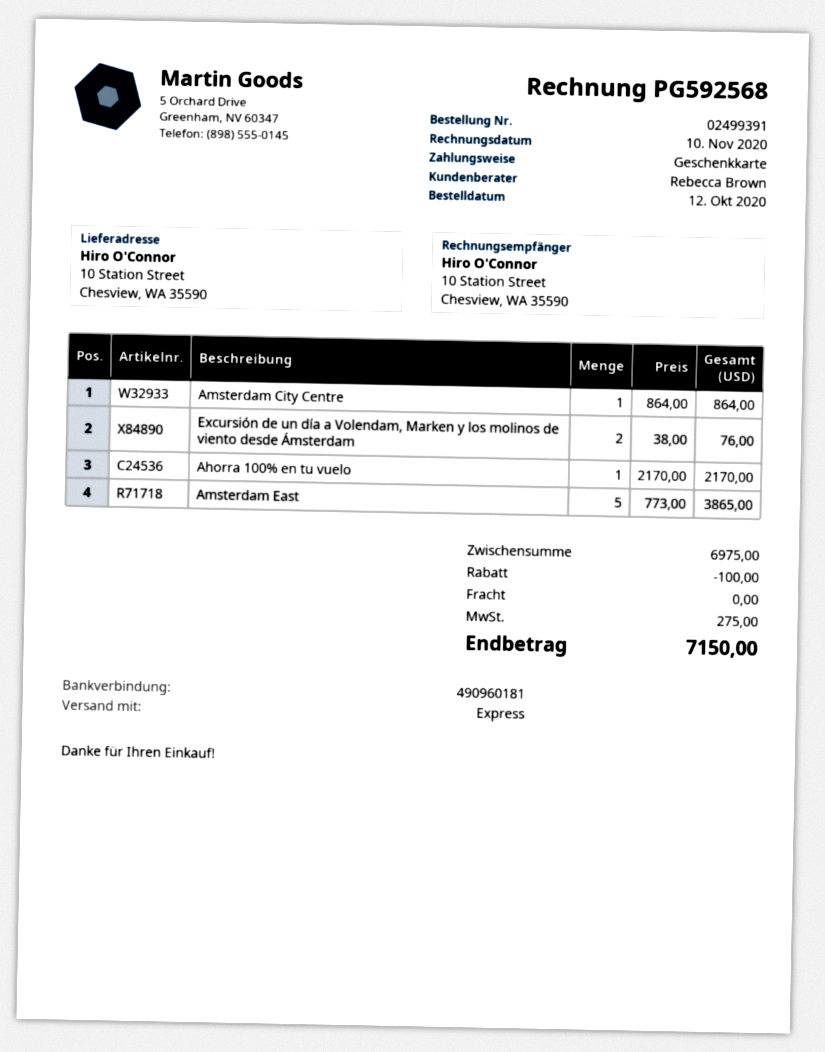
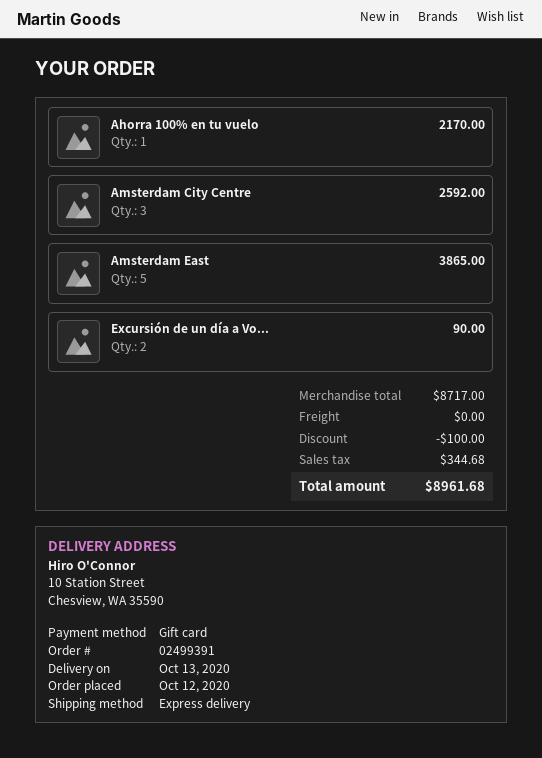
Amsterdam City Centre: 1 for 864.00 -> 3 for 2592.00
Excursión de un día a Volendam, Marken y los molinos de viento desde Ámsterdam: 2 for 76.00 -> 2 for 90.00
subtotal: 6975.00 -> 8717.00
tax: 275.00 -> 344.68
total: 7150.00 -> 8961.68

